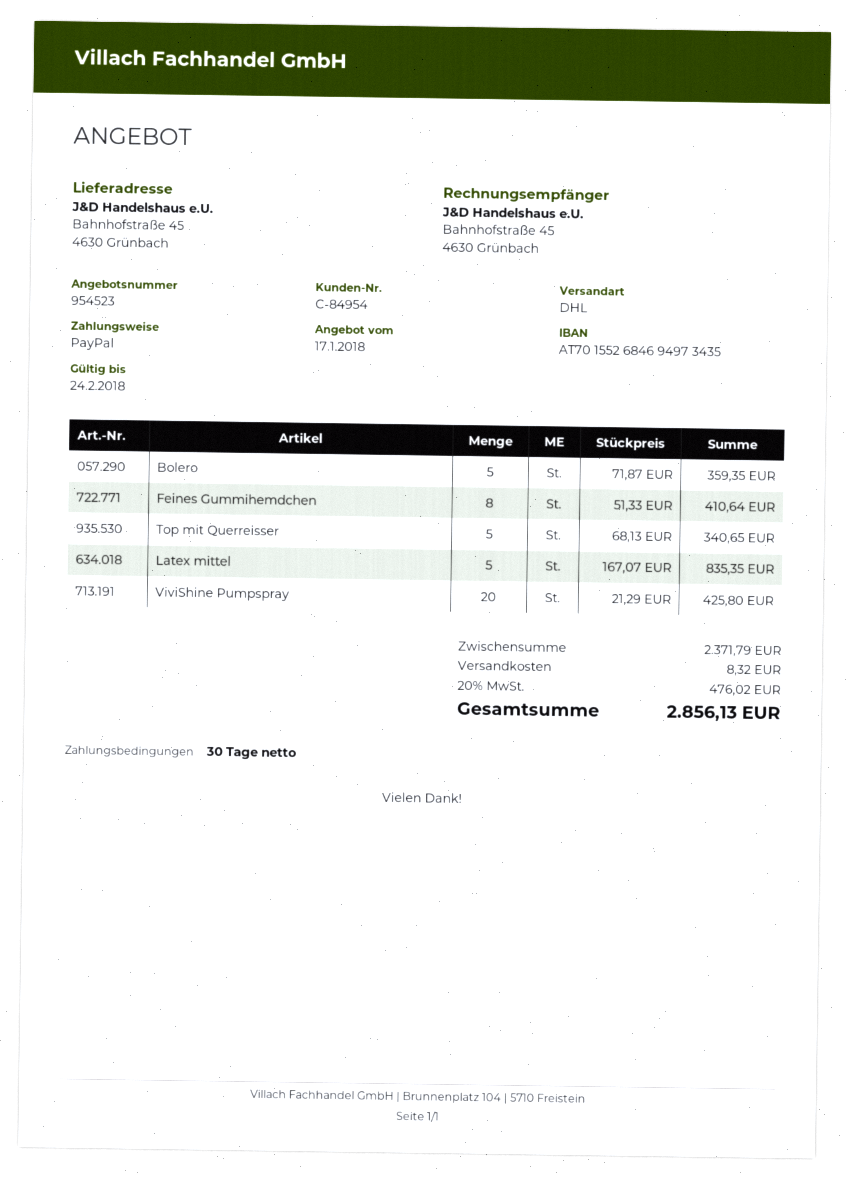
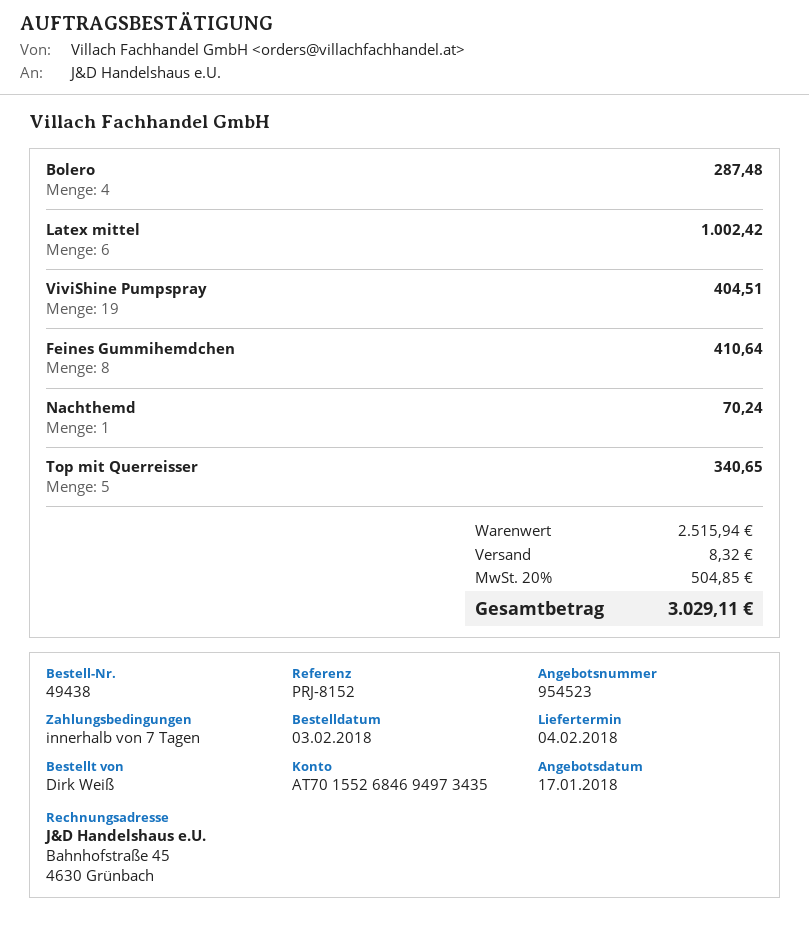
payment terms: 30 days -> 7 days
Bolero: 5 for 359.35 -> 4 for 287.48
Latex mittel: 5 for 835.35 -> 6 for 1002.42
ViviShine Pumpspray: 20 for 425.80 -> 19 for 404.51
Nachthemd: none -> 1 for 70.24
subtotal: 2371.79 -> 2515.94
tax: 20% = 476.02 -> 20% = 504.85
total: 2856.13 -> 3029.11

